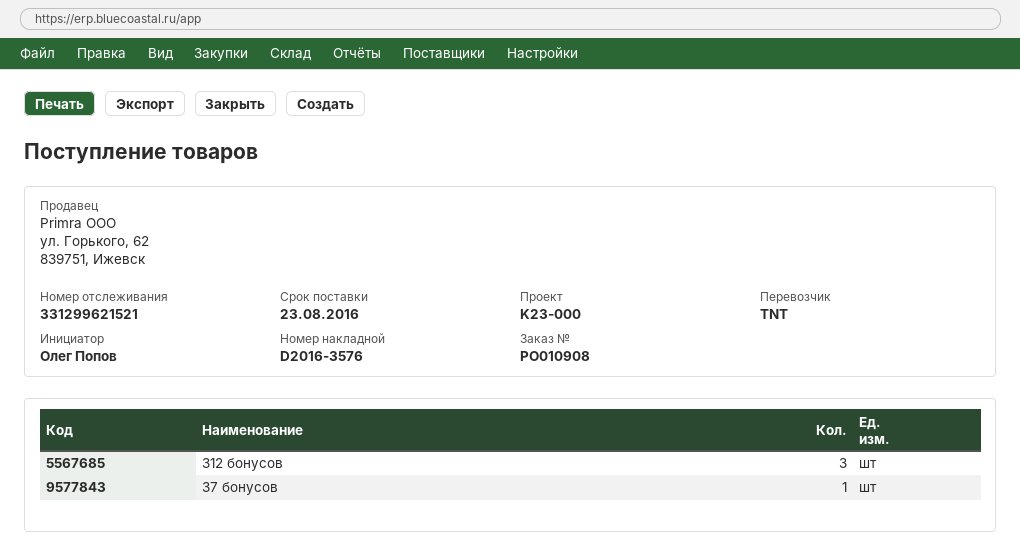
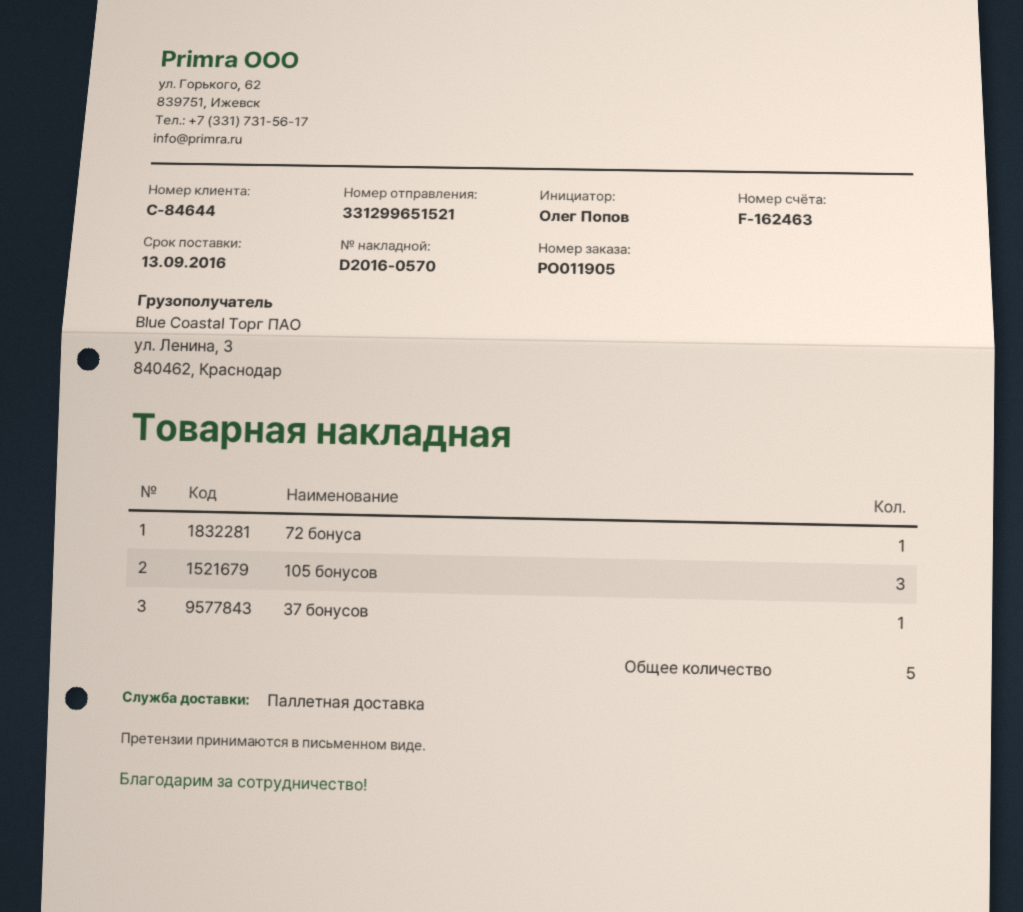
order number: PO010908 -> PO011905
delivery note number: D2016-3576 -> D2016-0570
delivery date: 2016-08-23 -> 2016-09-13
shipping method: TNT -> pallet freight
tracking number: 331299621521 -> 331299651521
312 бонусов: 3 -> none
72 бонуса: none -> 1
105 бонусов: none -> 3

